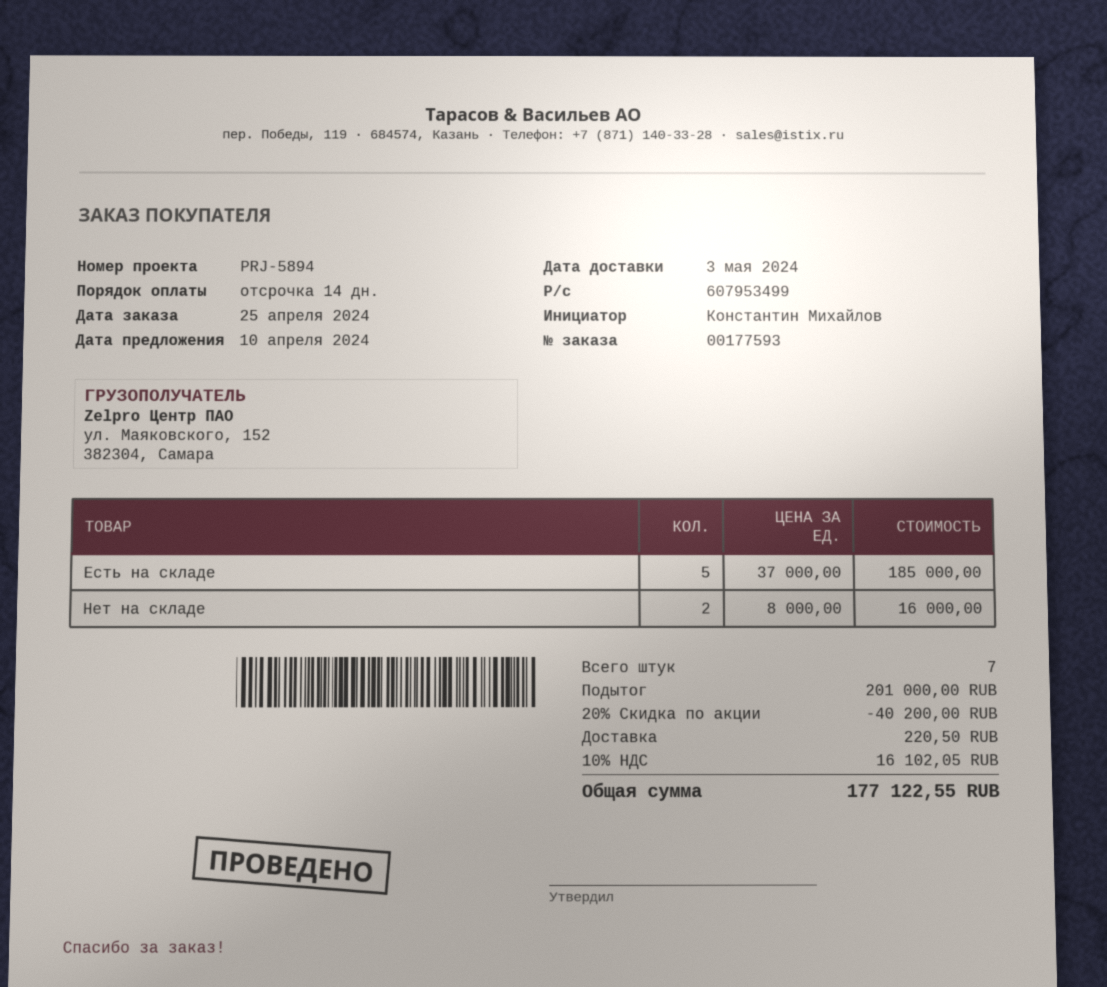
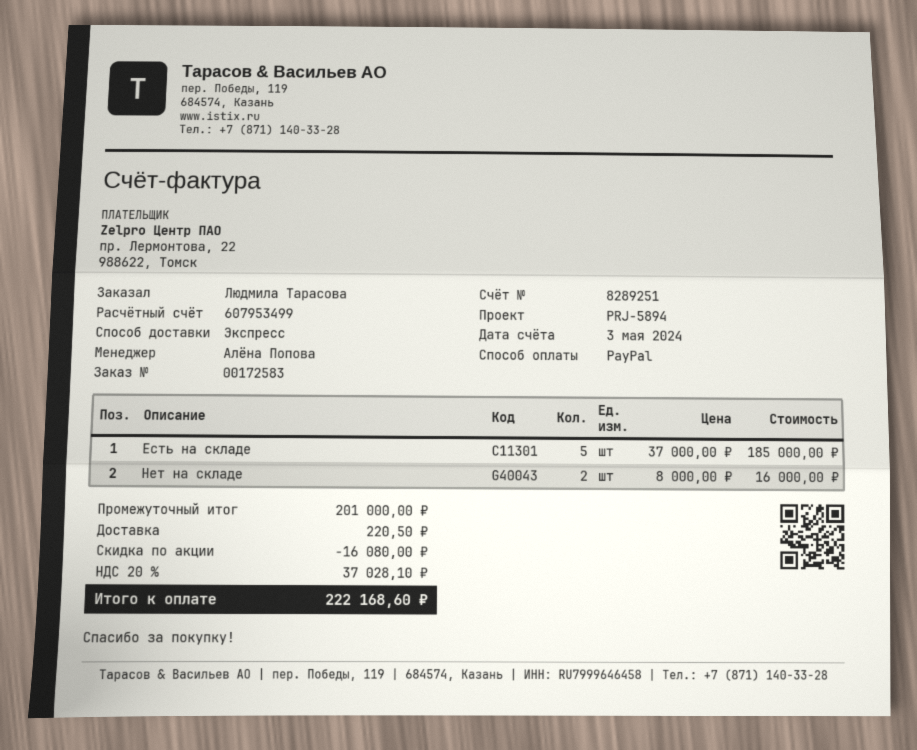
order number: 00177593 -> 00172583
ordered by: Константин Михайлов -> Людмила Тарасова
discount: 40200.00 -> 16080.00
tax: 10% = 16102.05 -> 20% = 37028.10
total: 177122.55 -> 222168.60

